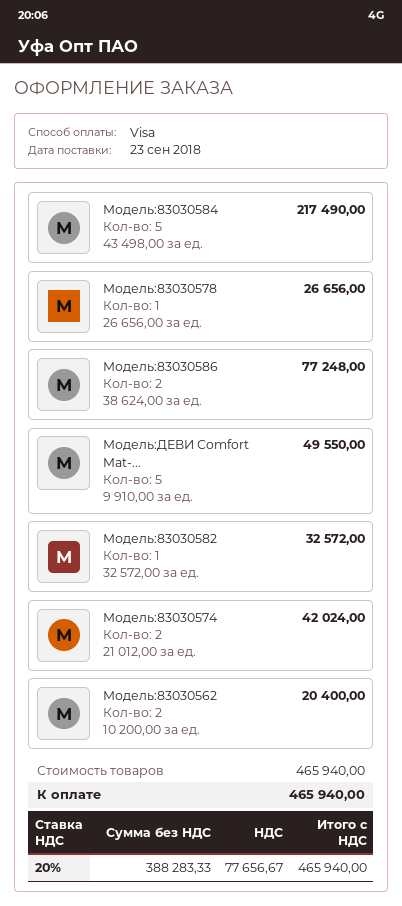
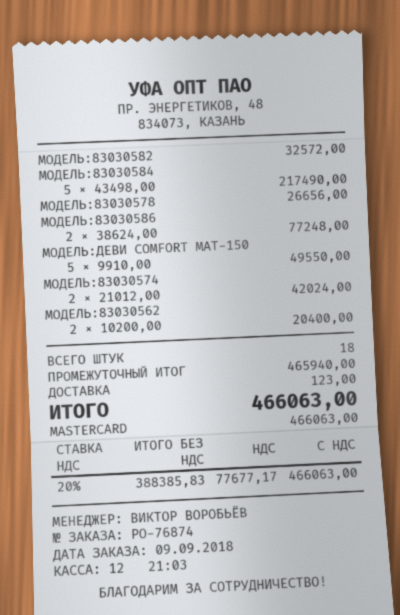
payment method: Visa -> Mastercard
shipping: none -> 123.00
net: 388283.33 -> 388385.83
tax: 20% = 77656.67 -> 20% = 77677.17
total: 465940.00 -> 466063.00

